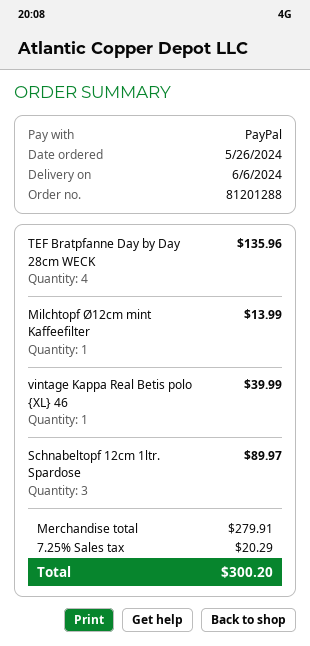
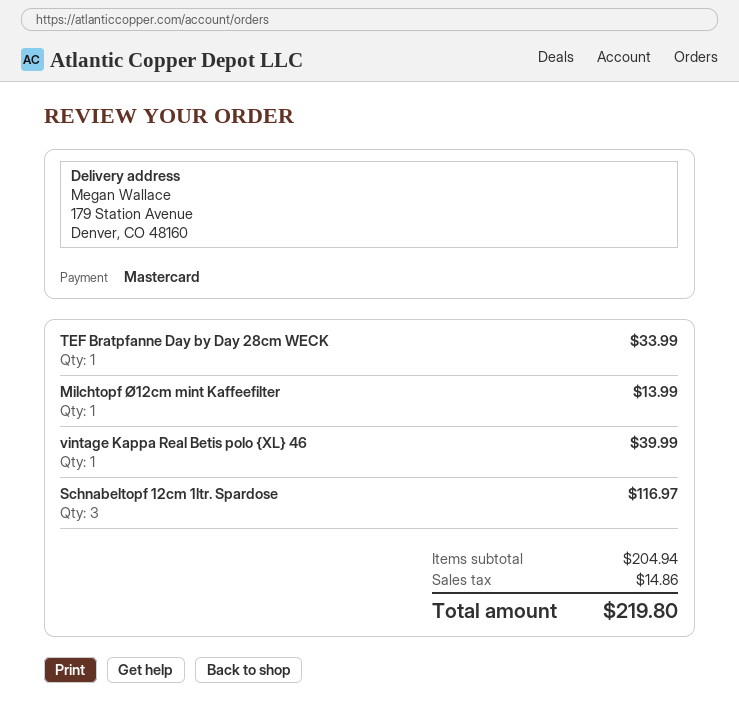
payment method: PayPal -> Mastercard
TEF Bratpfanne Day by Day 28cm WECK: 4 for 135.96 -> 1 for 33.99
Schnabeltopf 12cm 1ltr. Spardose: 3 for 89.97 -> 3 for 116.97
subtotal: 279.91 -> 204.94
tax: 20.29 -> 14.86
total: 300.20 -> 219.80

